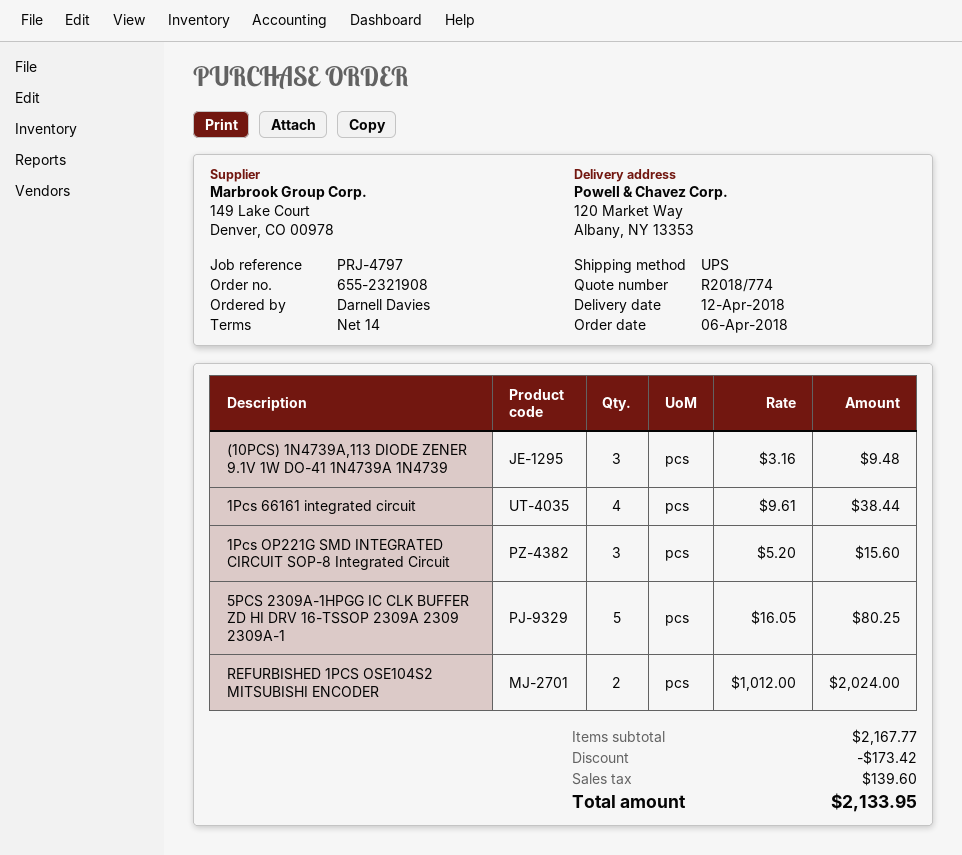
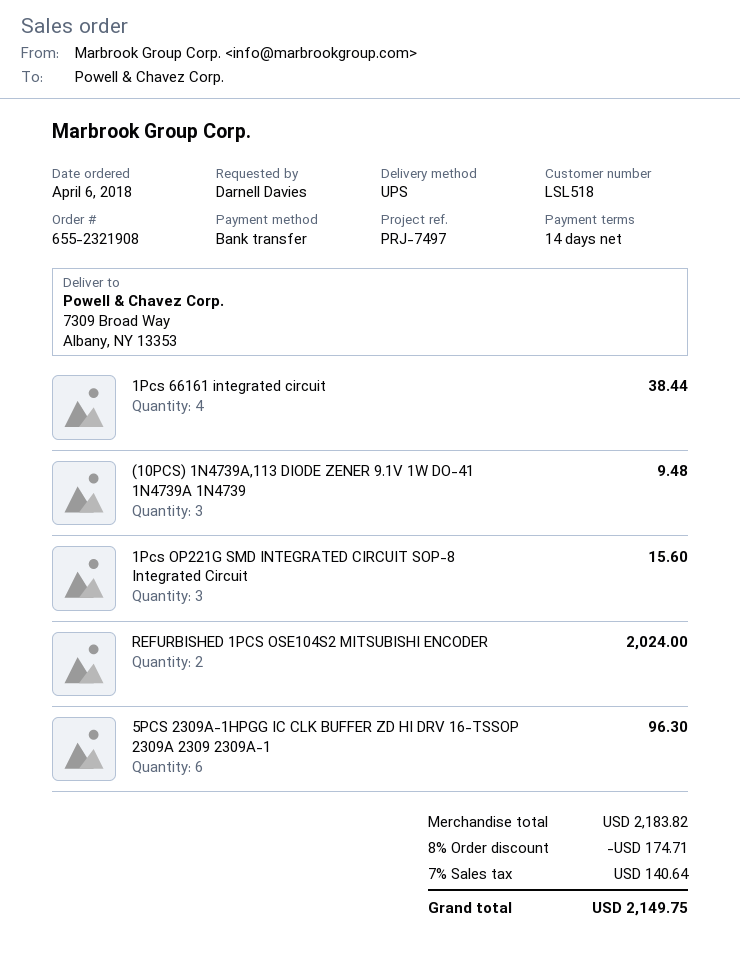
reference: PRJ-4797 -> PRJ-7497
ship to: 120 Market Way, Albany, NY 13353 -> 7309 Broad Way, Albany, NY 13353
5PCS 2309A-1HPGG IC CLK BUFFER ZD HI DRV 16-TSSOP 2309A 2309 2309A-1: 5 for 80.25 -> 6 for 96.30
subtotal: 2167.77 -> 2183.82
discount: 173.42 -> 174.71
tax: 139.60 -> 140.64
total: 2133.95 -> 2149.75

